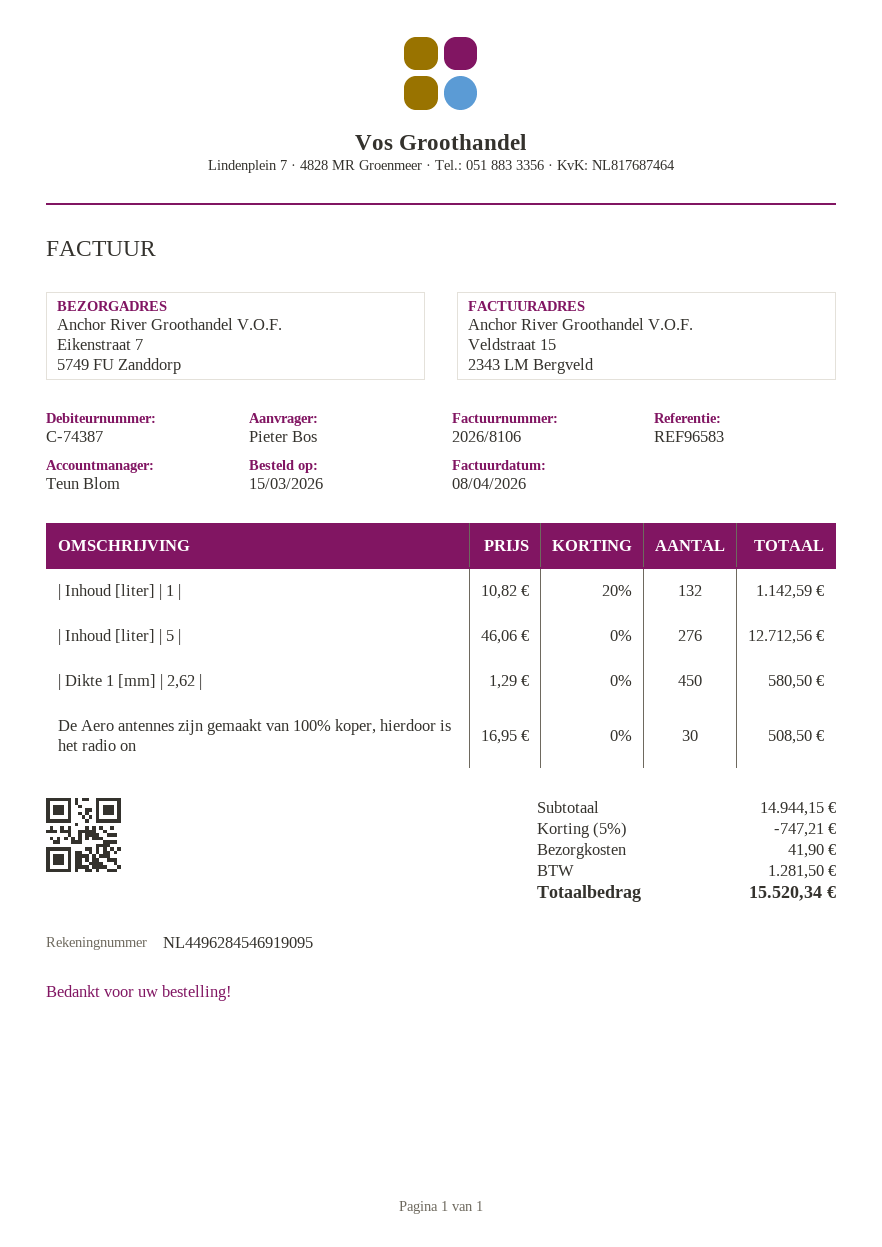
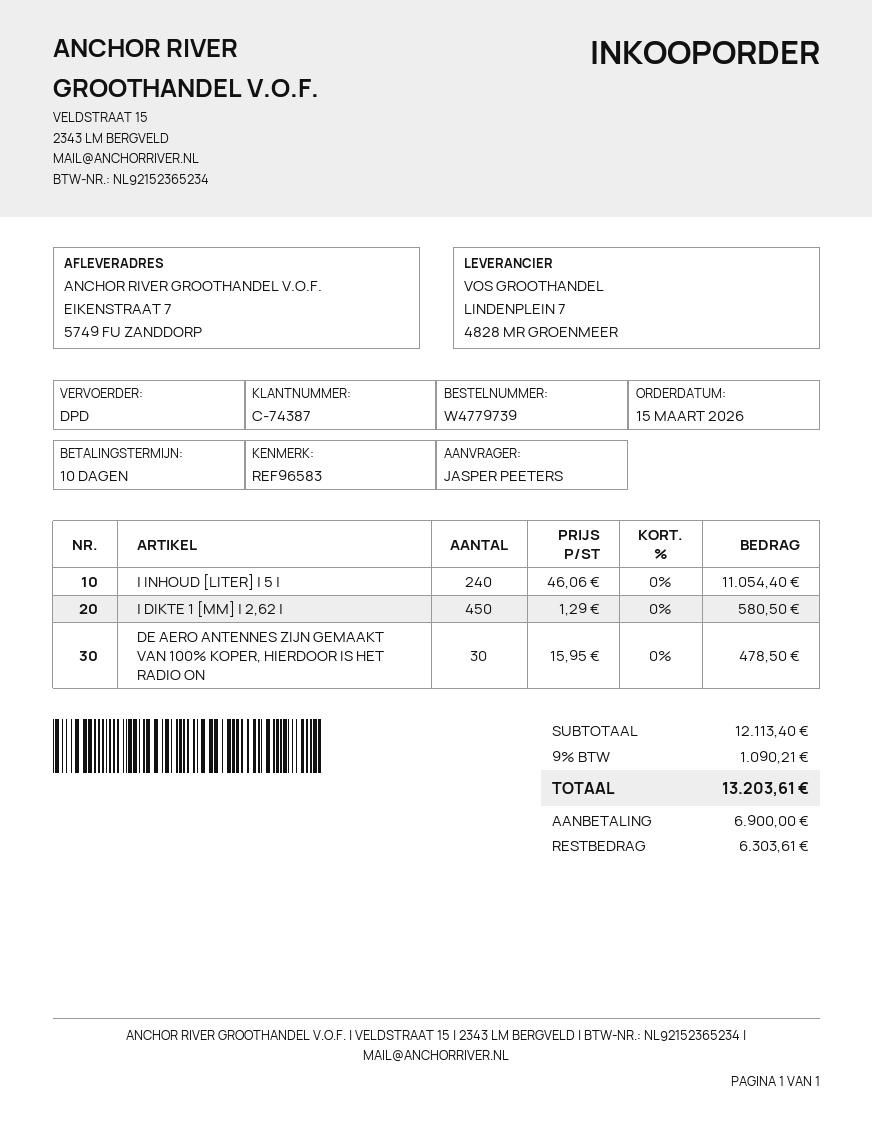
ordered by: Pieter Bos -> JASPER PEETERS
| Inhoud [liter] | 1 |: 132 x 10.82 - 20% = 1142.59 -> none
| Inhoud [liter] | 5 |: 276 x 46.06 = 12712.56 -> 240 x 46.06 = 11054.40
De Aero antennes zijn gemaakt van 100% koper, hierdoor is het radio on: 30 x 16.95 = 508.50 -> 30 x 15.95 = 478.50
subtotal: 14944.15 -> 12113.40
discount: 5% = 747.21 -> none
shipping: 41.90 -> none
tax: 1281.50 -> 1090.21
total: 15520.34 -> 13203.61

